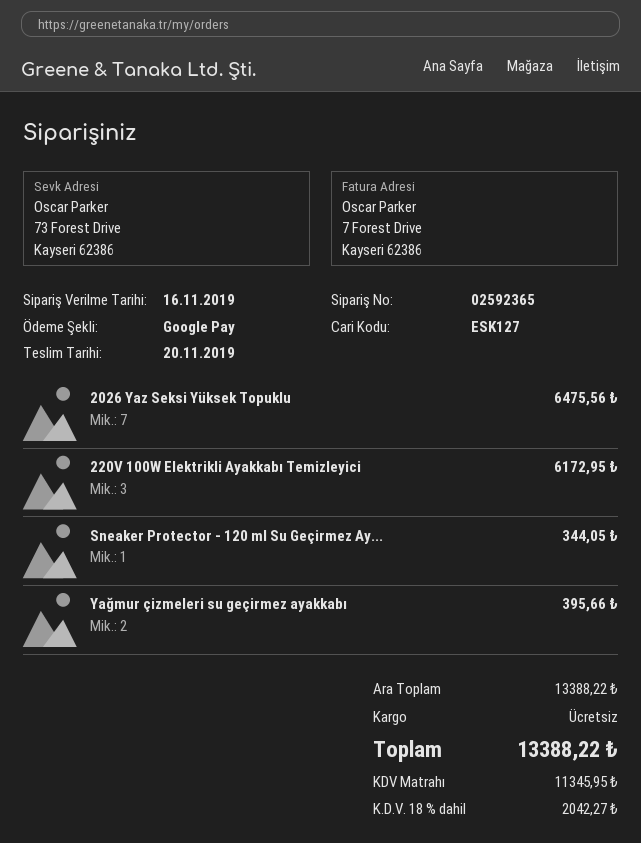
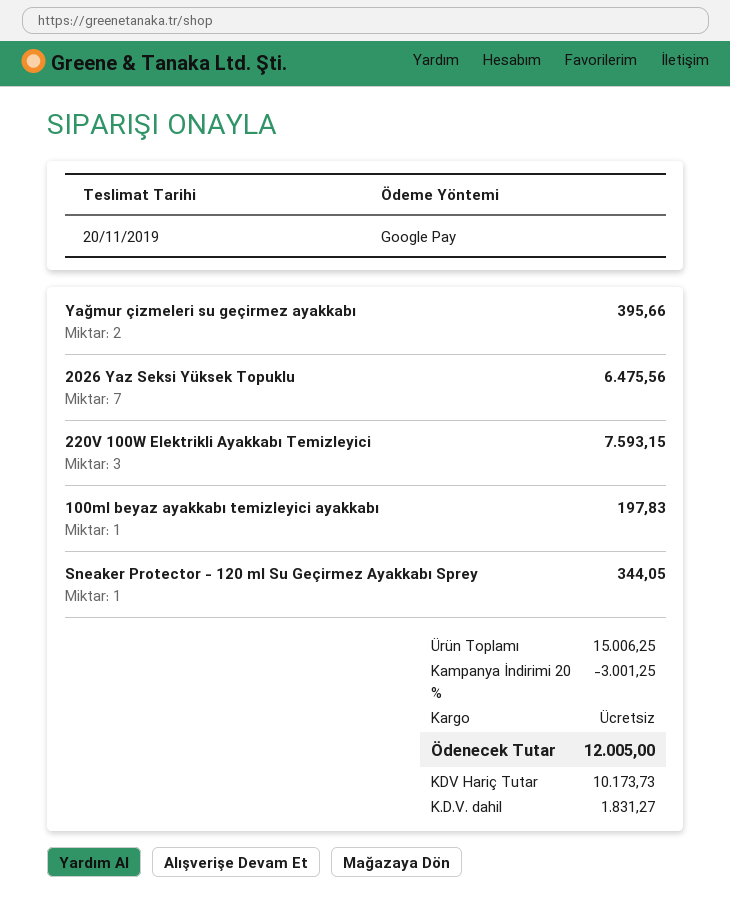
220V 100W Elektrikli Ayakkabı Temizleyici: 3 for 6172.95 -> 3 for 7593.15
100ml beyaz ayakkabı temizleyici ayakkabı: none -> 1 for 197.83
subtotal: 13388.22 -> 15006.25
discount: none -> 20% = 3001.25
net: 11345.95 -> 10173.73
tax: 2042.27 -> 1831.27
total: 13388.22 -> 12005.00

